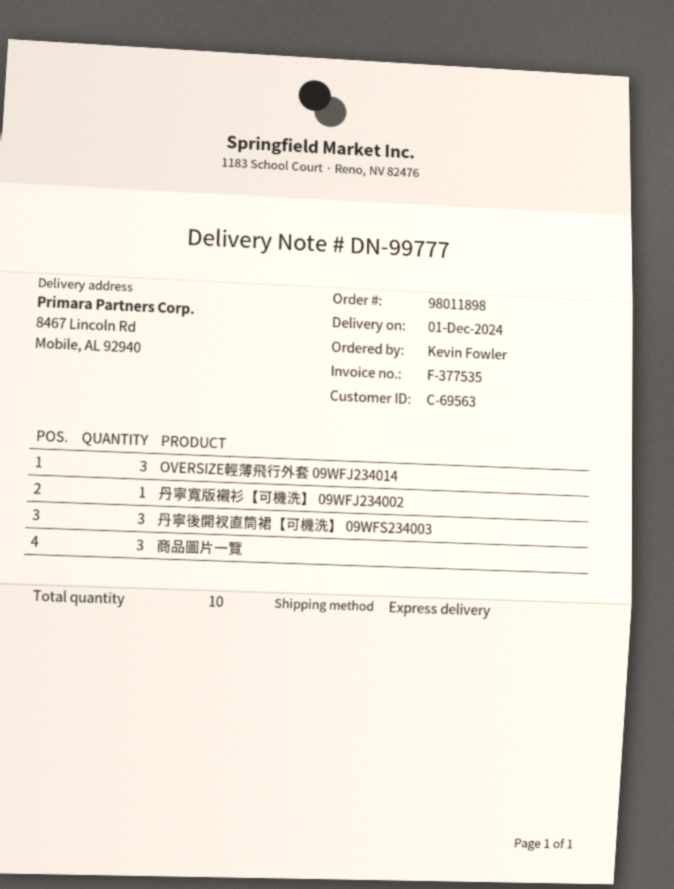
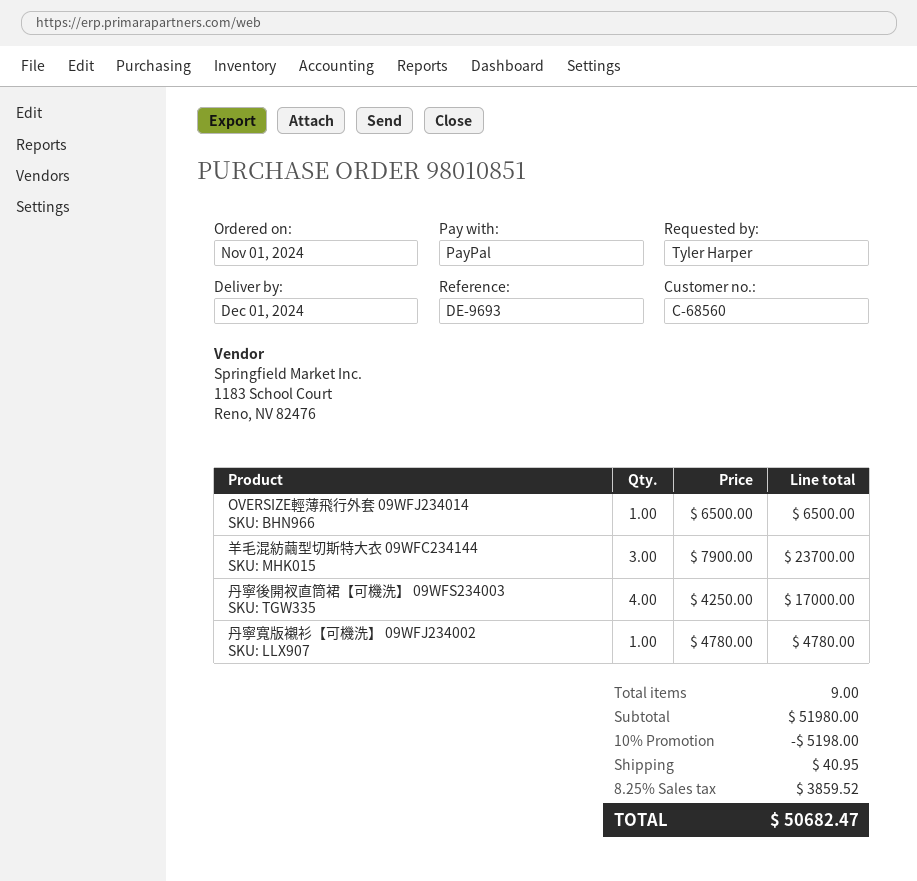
order number: 98011898 -> 98010851
customer number: C-69563 -> C-68560
ordered by: Kevin Fowler -> Tyler Harper
OVERSIZE輕薄飛行外套 09WFJ234014: 3 -> 1
丹寧後開衩直筒裙【可機洗】 09WFS234003: 3 -> 4
商品圖片一覽: 3 -> none
羊毛混紡繭型切斯特大衣 09WFC234144: none -> 3
total quantity: 10 -> 9

